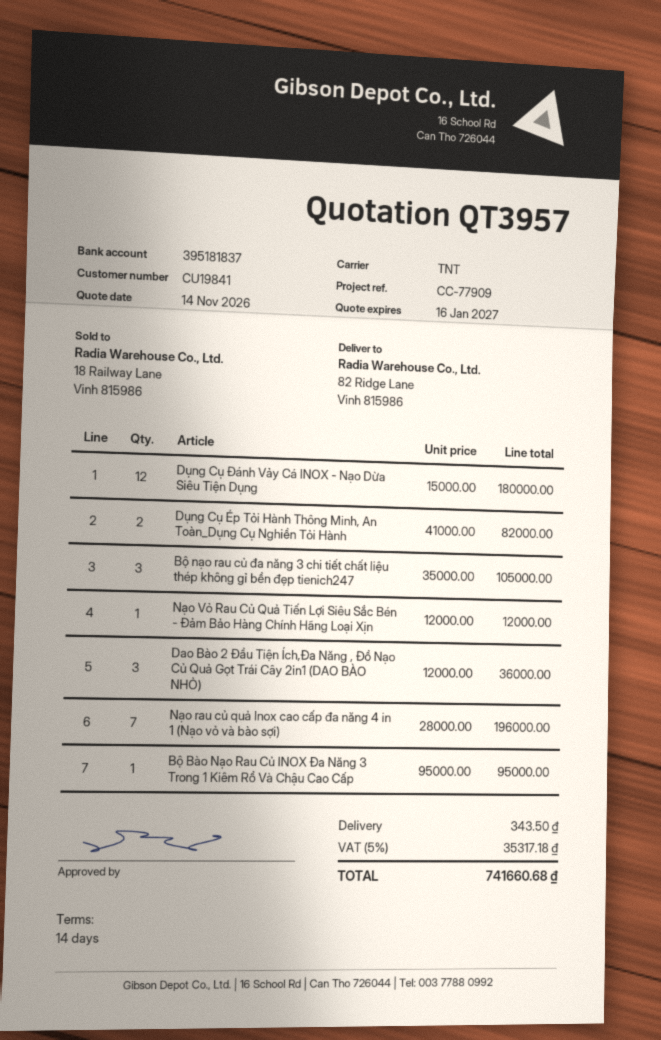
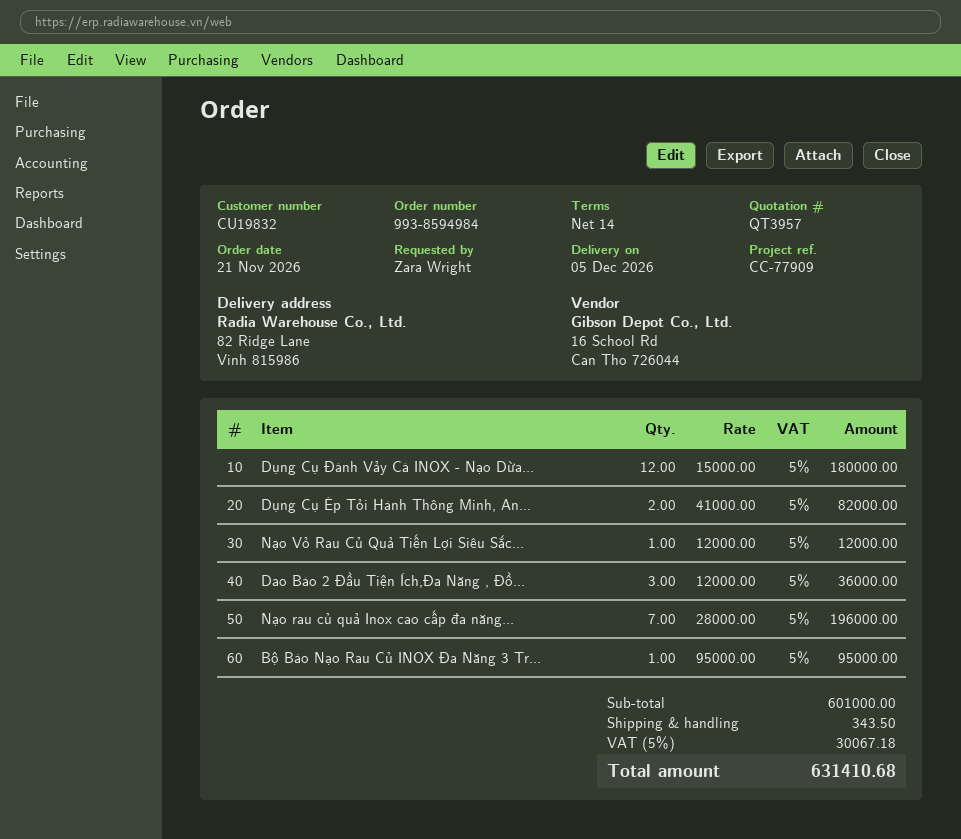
customer number: CU19841 -> CU19832
Bộ nạo rau củ đa năng 3 chi tiết chất liệu thép không gỉ bền đẹp tienich247: 3 x 35000.00 = 105000.00 -> none
tax: 5% = 35317.18 -> 5% = 30067.18
total: 741660.68 -> 631410.68

